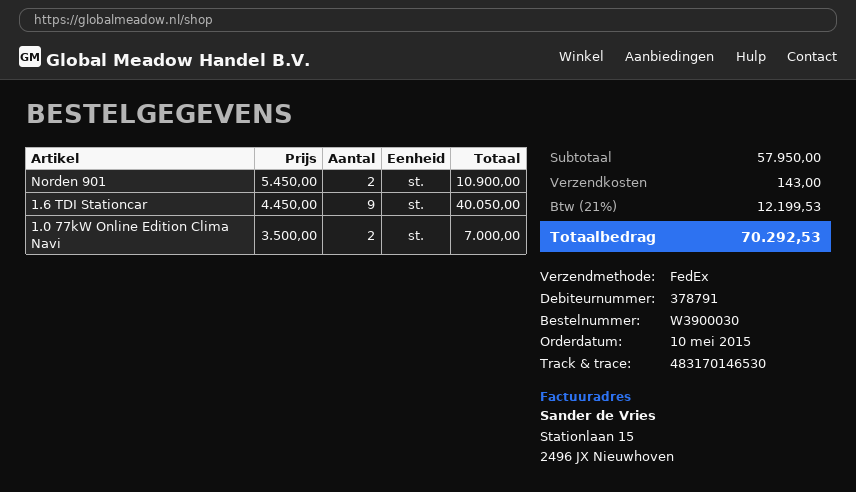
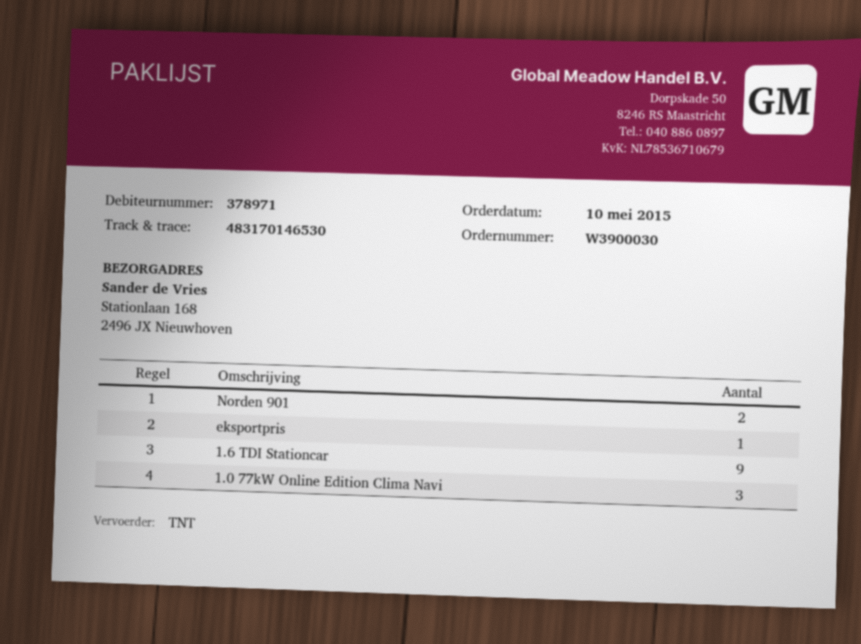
customer number: 378791 -> 378971
shipping method: FedEx -> TNT
1.0 77kW Online Edition Clima Navi: 2 -> 3
eksportpris: none -> 1

